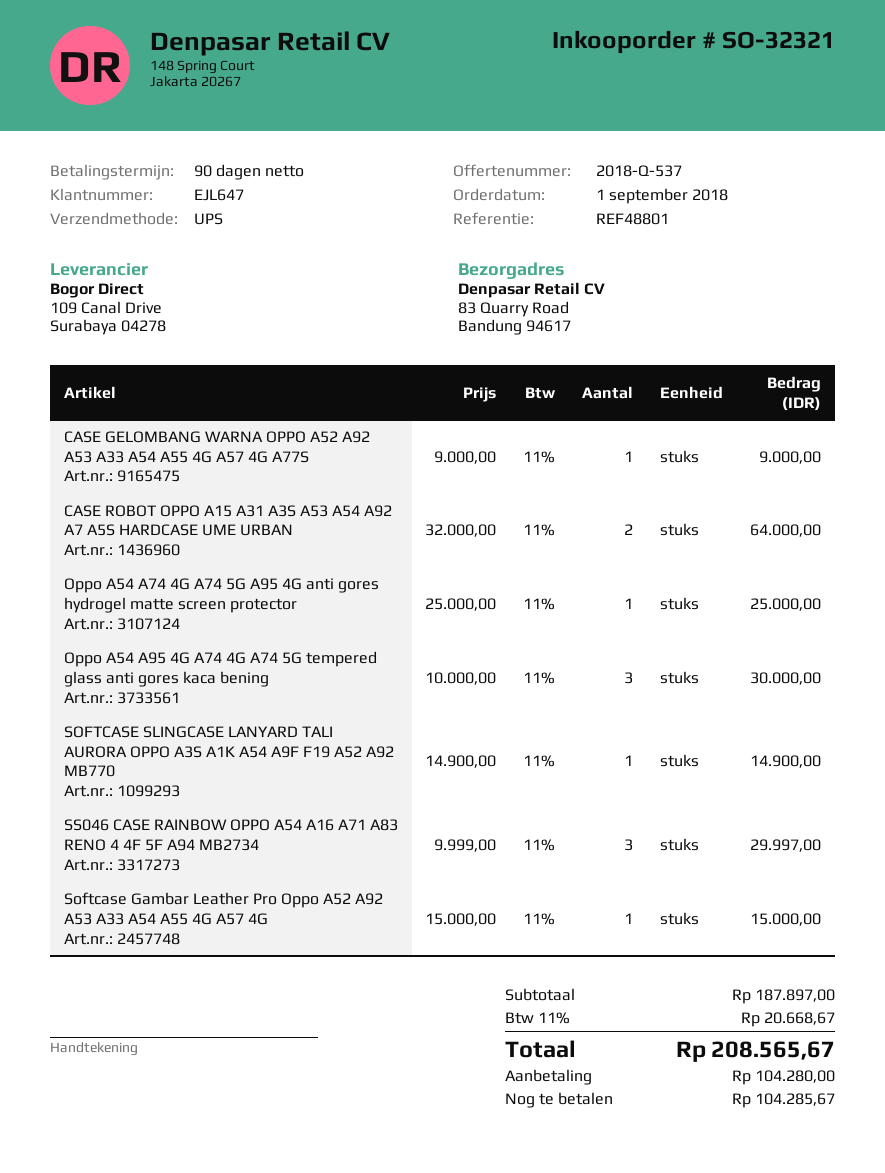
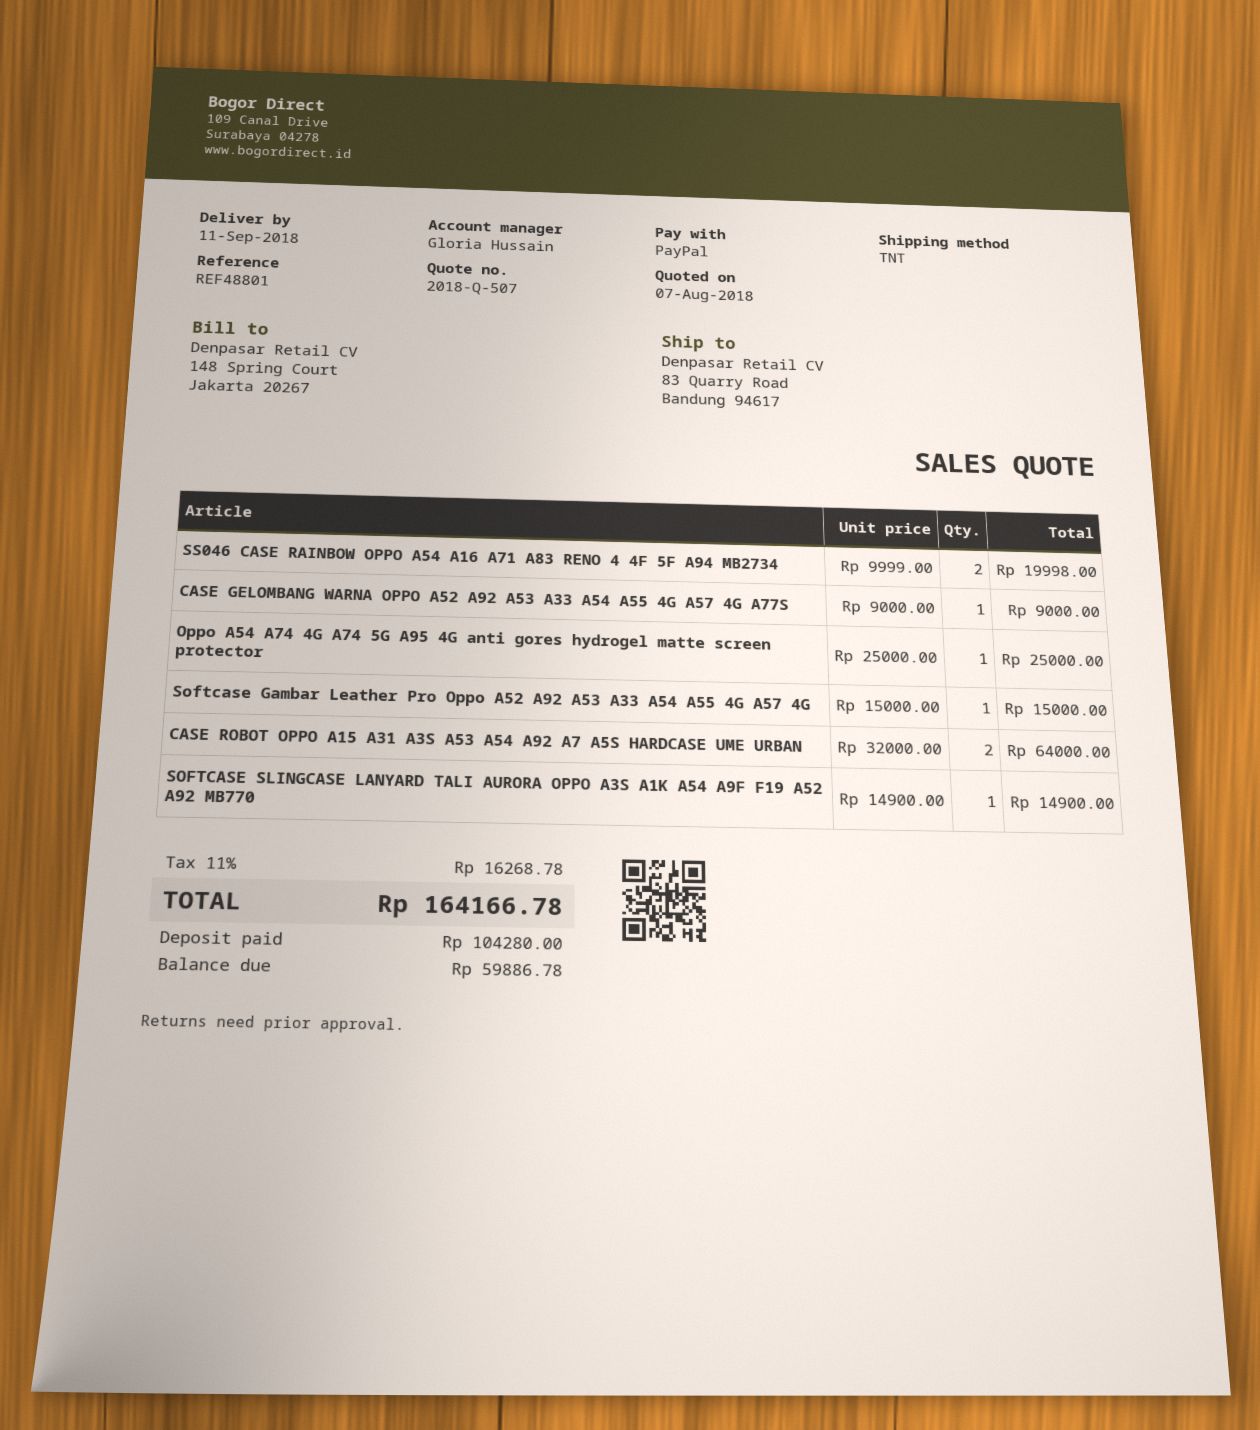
quote number: 2018-Q-537 -> 2018-Q-507
shipping method: UPS -> TNT
Oppo A54 A95 4G A74 4G A74 5G tempered glass anti gores kaca bening: 3 x 10000.00 = 30000.00 -> none
SS046 CASE RAINBOW OPPO A54 A16 A71 A83 RENO 4 4F 5F A94 MB2734: 3 x 9999.00 = 29997.00 -> 2 x 9999.00 = 19998.00
tax: 11% = 20668.67 -> 11% = 16268.78
total: 208565.67 -> 164166.78
balance: 104285.67 -> 59886.78

